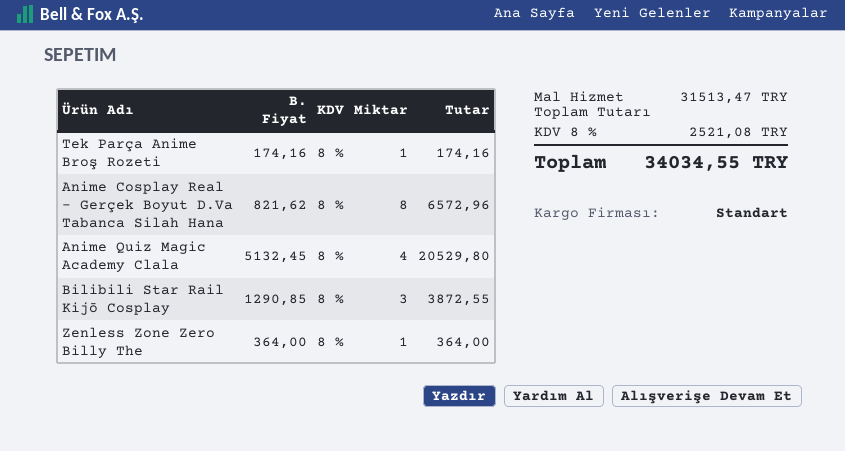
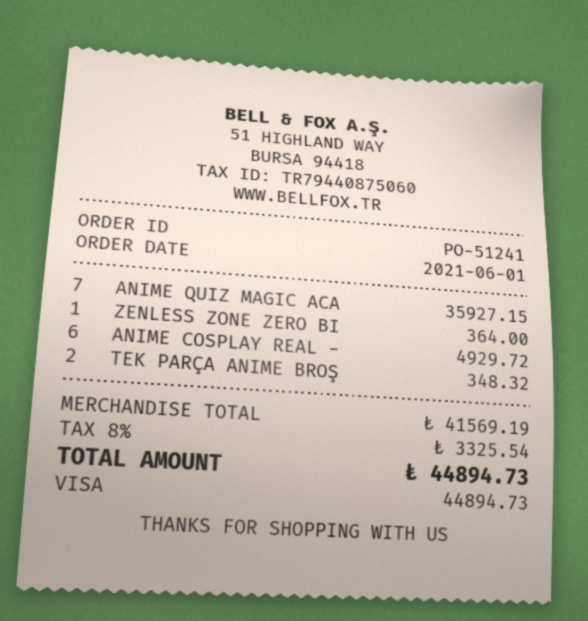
Tek Parça Anime Broş Rozeti: 1 for 174.16 -> 2 for 348.32
Anime Cosplay Real - Gerçek Boyut D.Va Tabanca Silah Hana: 8 for 6572.96 -> 6 for 4929.72
Anime Quiz Magic Academy Clala: 4 for 20529.80 -> 7 for 35927.15
Bilibili Star Rail Kijō Cosplay: 3 for 3872.55 -> none
subtotal: 31513.47 -> 41569.19
tax: 8% = 2521.08 -> 8% = 3325.54
total: 34034.55 -> 44894.73

